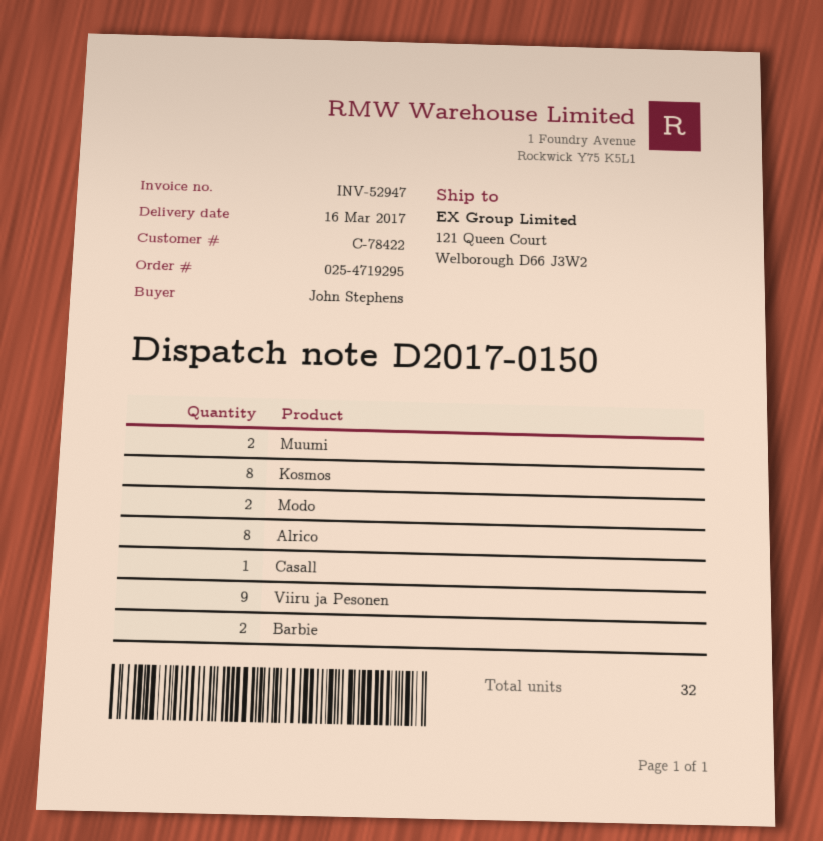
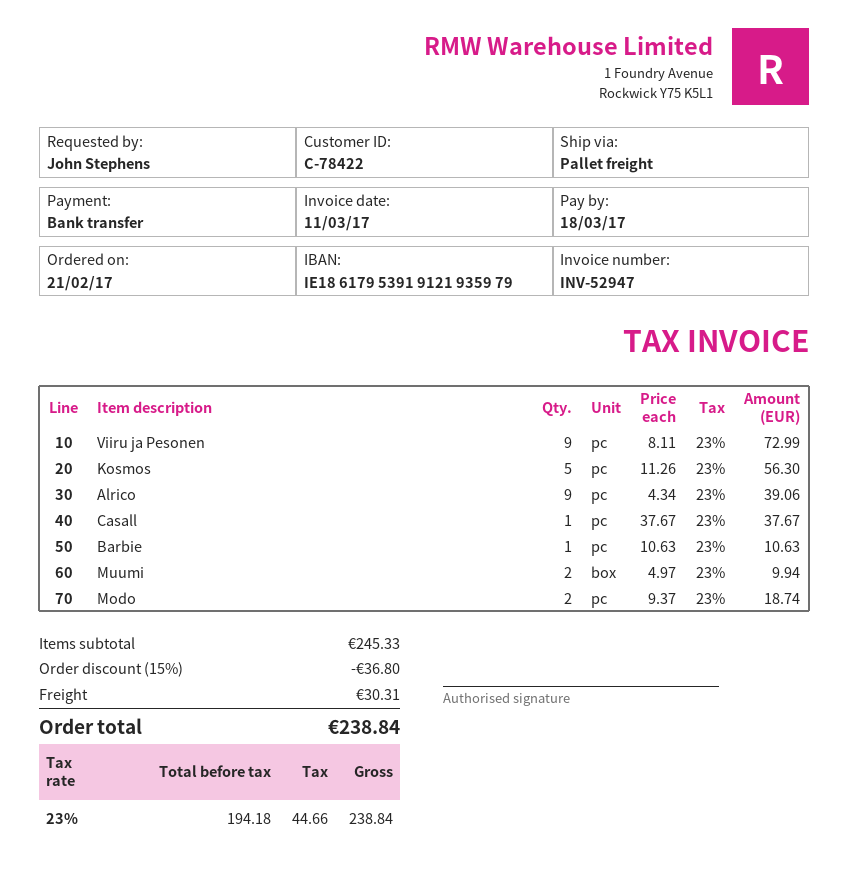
Kosmos: 8 -> 5
Alrico: 8 -> 9
Barbie: 2 -> 1

